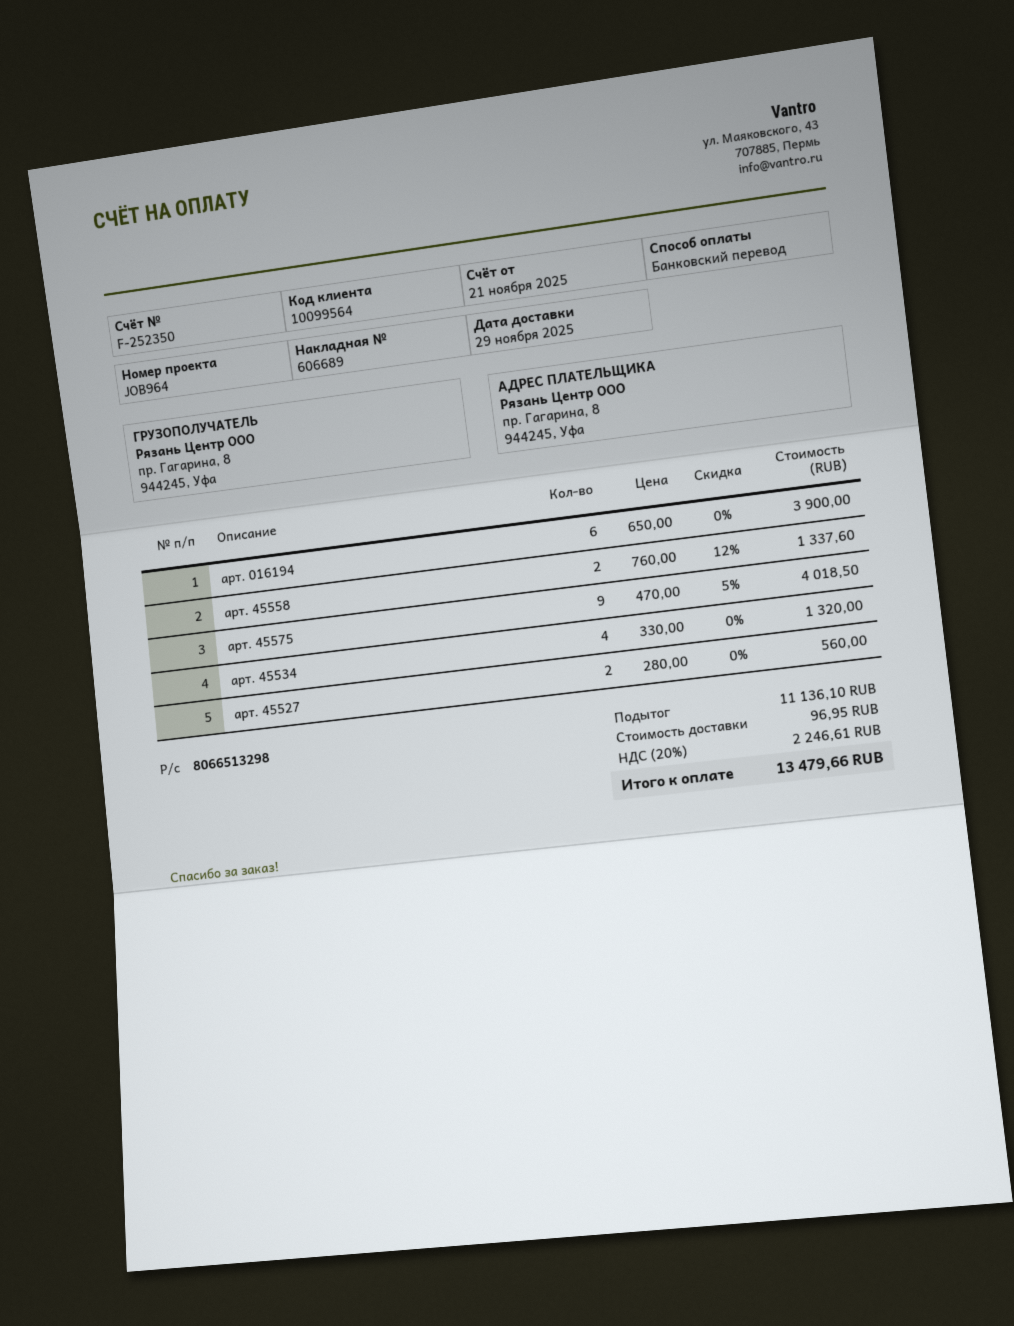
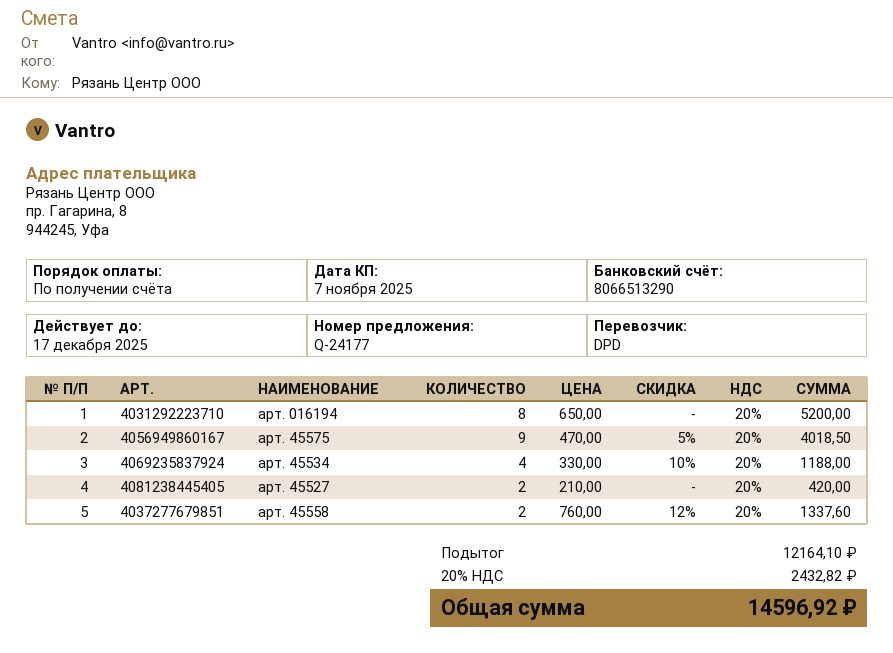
bank account: 8066513298 -> 8066513290
арт. 016194: 6 x 650.00 = 3900.00 -> 8 x 650.00 = 5200.00
арт. 45534: 4 x 330.00 = 1320.00 -> 4 x 330.00 - 10% = 1188.00
арт. 45527: 2 x 280.00 = 560.00 -> 2 x 210.00 = 420.00
subtotal: 11136.10 -> 12164.10
shipping: 96.95 -> none
tax: 20% = 2246.61 -> 20% = 2432.82
total: 13479.66 -> 14596.92

